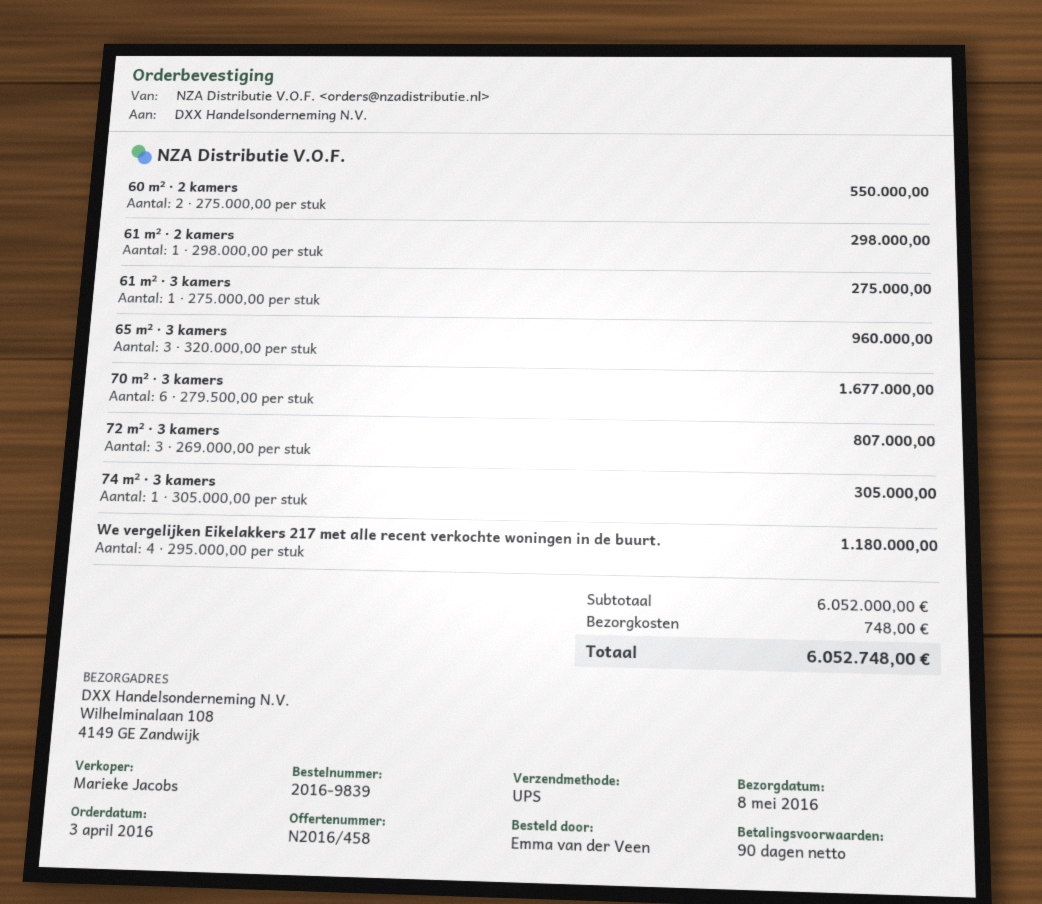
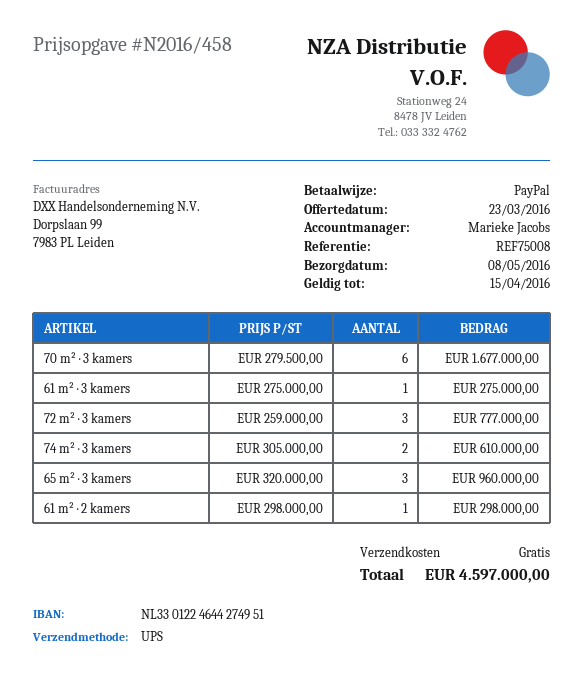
60 m² · 2 kamers: 2 x 275000.00 = 550000.00 -> none
72 m² · 3 kamers: 3 x 269000.00 = 807000.00 -> 3 x 259000.00 = 777000.00
74 m² · 3 kamers: 1 x 305000.00 = 305000.00 -> 2 x 305000.00 = 610000.00
We vergelijken Eikelakkers 217 met alle recent verkochte woningen in de buurt.: 4 x 295000.00 = 1180000.00 -> none
shipping: 748.00 -> 0.00
total: 6052748.00 -> 4597000.00

